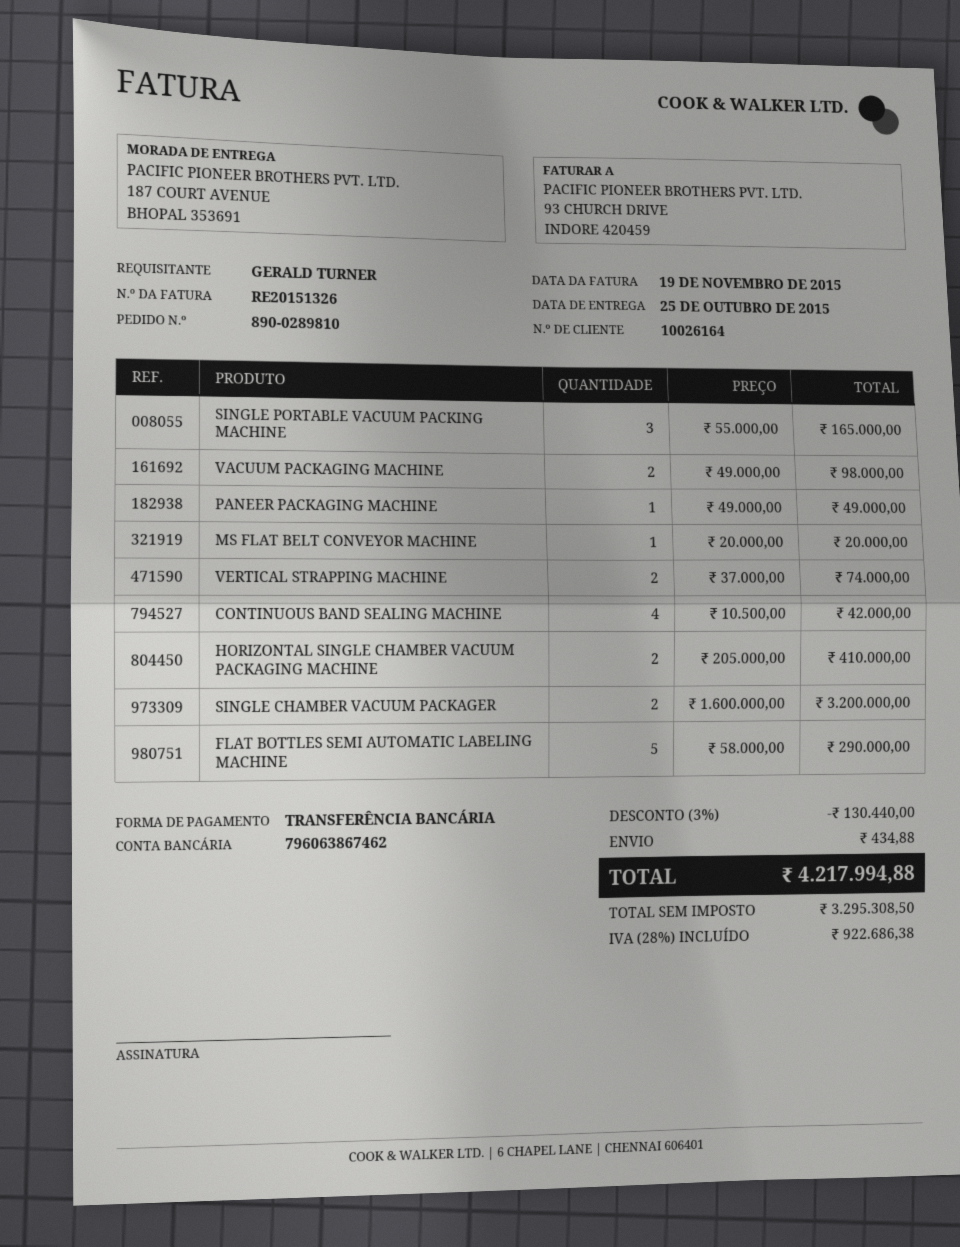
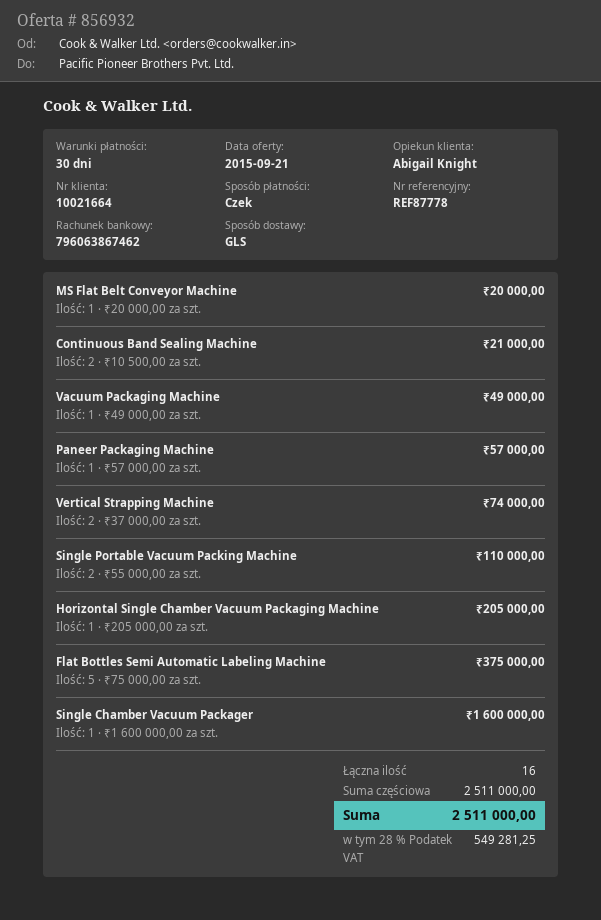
customer number: 10026164 -> 10021664
payment method: bank transfer -> cheque
SINGLE PORTABLE VACUUM PACKING MACHINE: 3 x 55000.00 = 165000.00 -> 2 x 55000.00 = 110000.00
VACUUM PACKAGING MACHINE: 2 x 49000.00 = 98000.00 -> 1 x 49000.00 = 49000.00
PANEER PACKAGING MACHINE: 1 x 49000.00 = 49000.00 -> 1 x 57000.00 = 57000.00
CONTINUOUS BAND SEALING MACHINE: 4 x 10500.00 = 42000.00 -> 2 x 10500.00 = 21000.00
HORIZONTAL SINGLE CHAMBER VACUUM PACKAGING MACHINE: 2 x 205000.00 = 410000.00 -> 1 x 205000.00 = 205000.00
SINGLE CHAMBER VACUUM PACKAGER: 2 x 1600000.00 = 3200000.00 -> 1 x 1600000.00 = 1600000.00
FLAT BOTTLES SEMI AUTOMATIC LABELING MACHINE: 5 x 58000.00 = 290000.00 -> 5 x 75000.00 = 375000.00
discount: 3% = 130440.00 -> none
shipping: 434.88 -> none
tax: 28% = 922686.38 -> 28% = 549281.25
total: 4217994.88 -> 2511000.00

